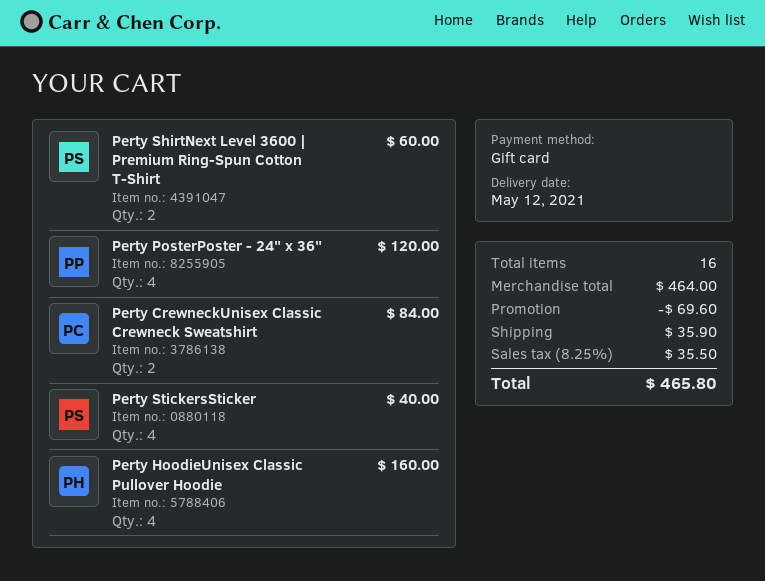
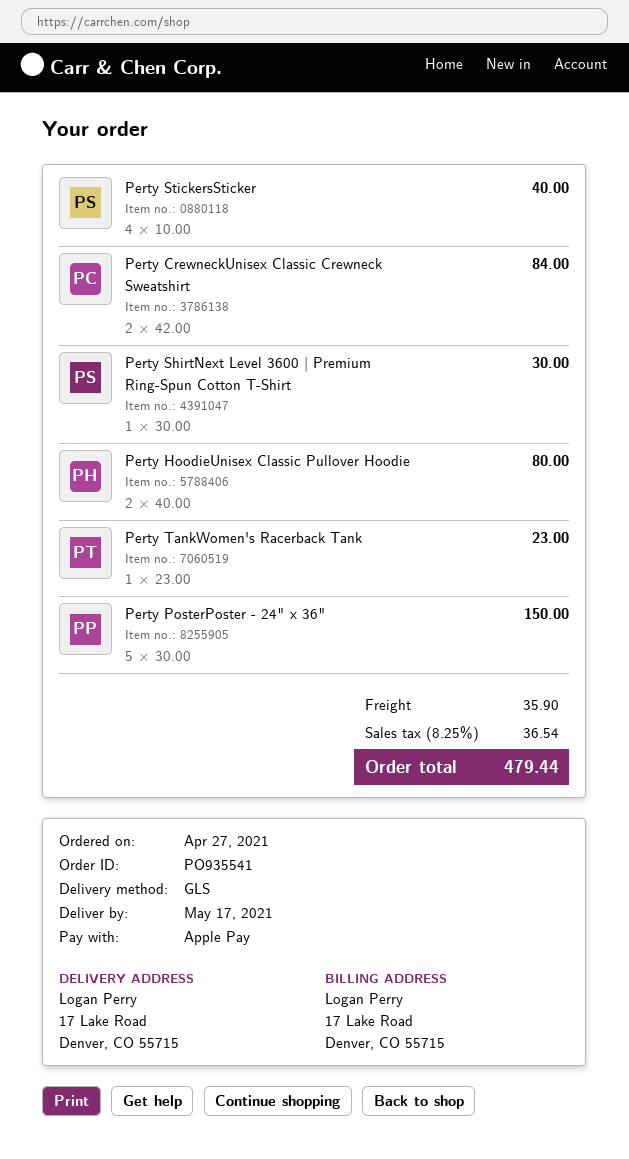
delivery date: 2021-05-12 -> 2021-05-17
payment method: gift card -> Apple Pay
Perty ShirtNext Level 3600 | Premium Ring-Spun Cotton T-Shirt: 2 for 60.00 -> 1 for 30.00
Perty PosterPoster - 24" x 36": 4 for 120.00 -> 5 for 150.00
Perty HoodieUnisex Classic Pullover Hoodie: 4 for 160.00 -> 2 for 80.00
Perty TankWomen's Racerback Tank: none -> 1 for 23.00
discount: 69.60 -> none
tax: 8.25% = 35.50 -> 8.25% = 36.54
total: 465.80 -> 479.44

